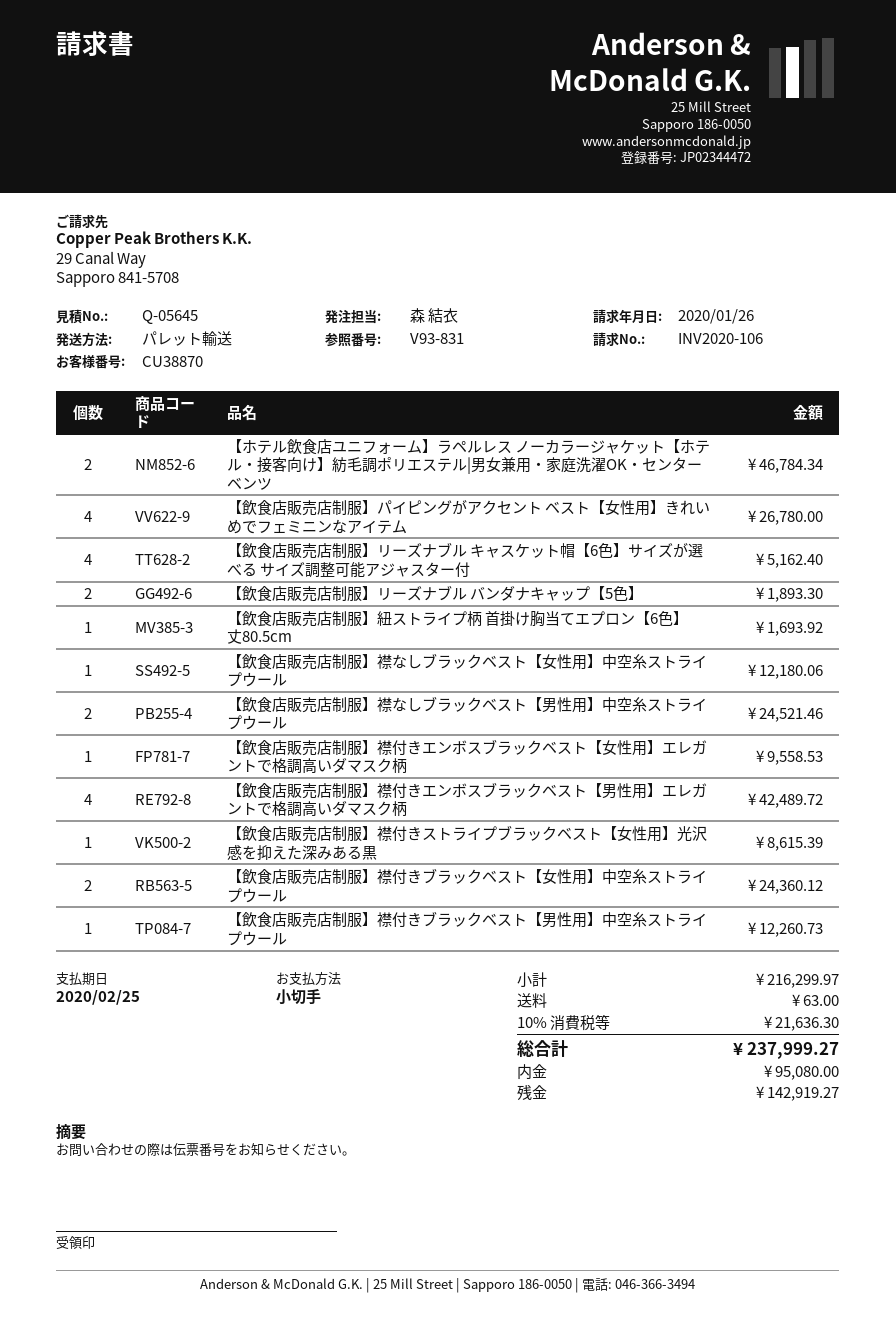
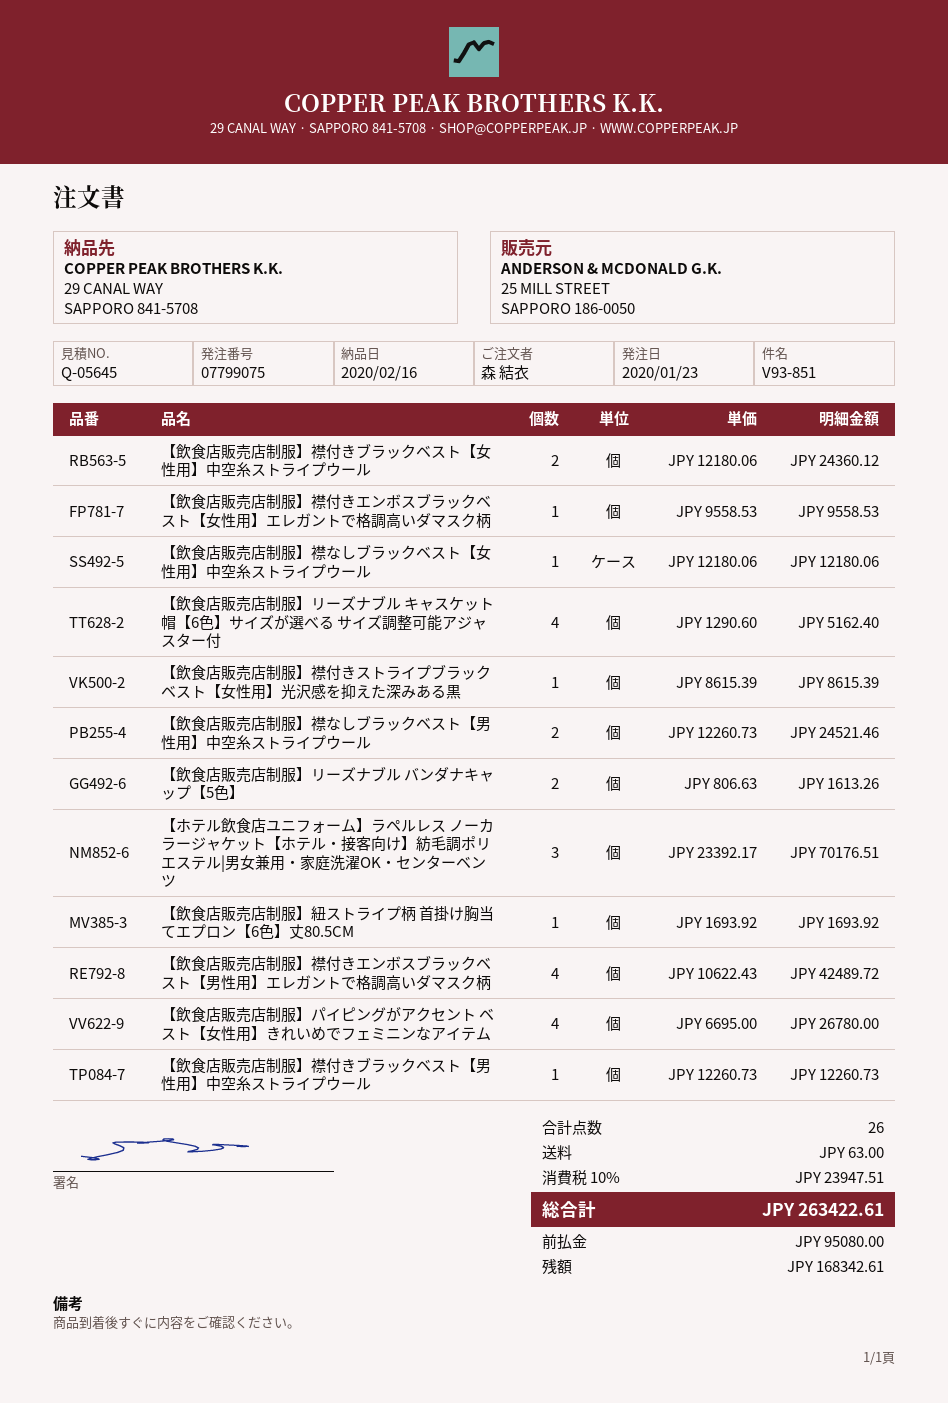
reference: V93-831 -> V93-851
【ホテル飲食店ユニフォーム】ラペルレス ノーカラージャケット【ホテル・接客向け】紡毛調ポリエステル|男女兼用・家庭洗濯OK・センターベンツ: 2 for 46784.34 -> 3 for 70176.51
【飲食店販売店制服】リーズナブル バンダナキャップ【5色】: 2 for 1893.30 -> 2 for 1613.26
tax: 10% = 21636.30 -> 10% = 23947.51
total: 237999.27 -> 263422.61
balance: 142919.27 -> 168342.61

